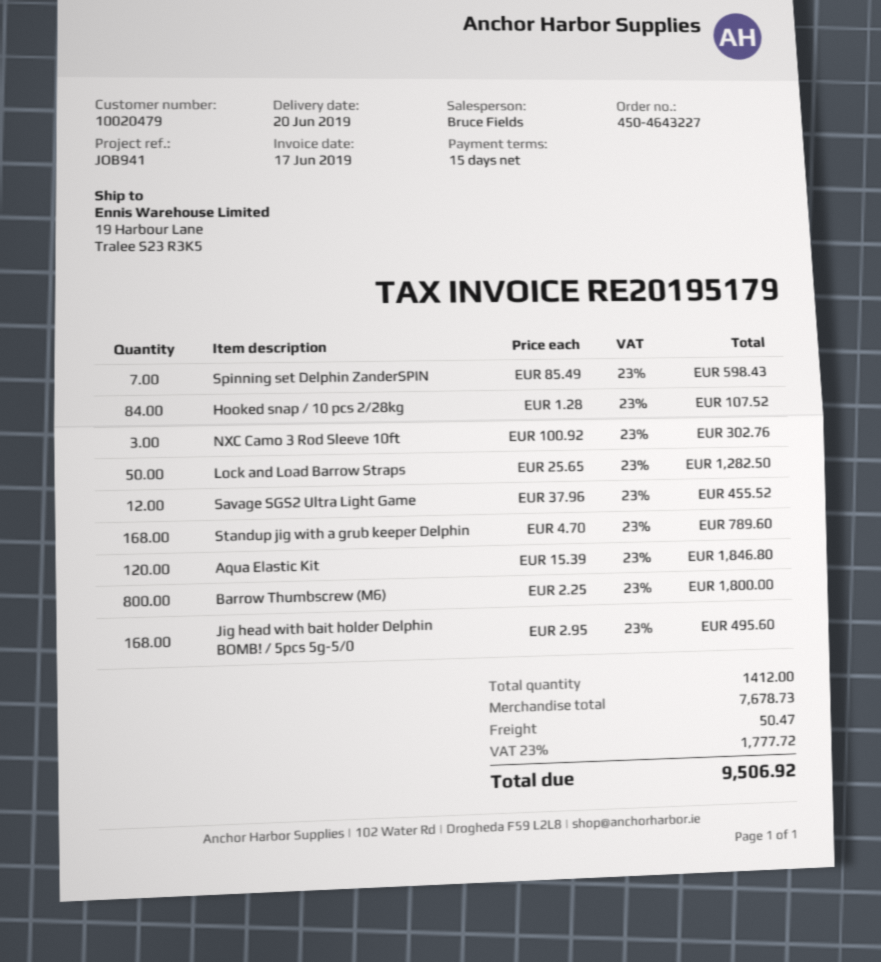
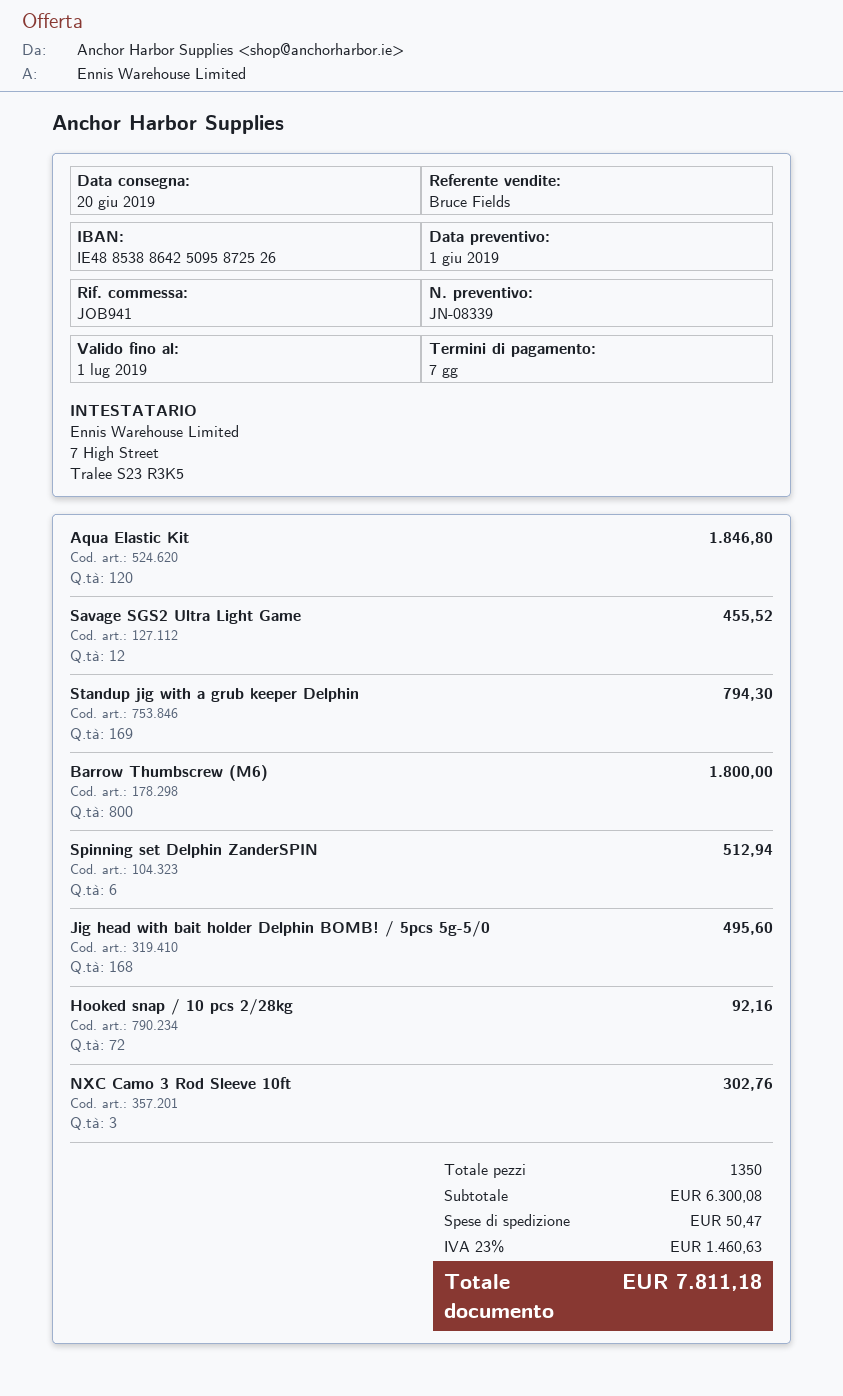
payment terms: 15 days -> 7 days
Spinning set Delphin ZanderSPIN: 7 for 598.43 -> 6 for 512.94
Hooked snap / 10 pcs 2/28kg: 84 for 107.52 -> 72 for 92.16
Lock and Load Barrow Straps: 50 for 1282.50 -> none
Standup jig with a grub keeper Delphin: 168 for 789.60 -> 169 for 794.30
total quantity: 1412 -> 1350
subtotal: 7678.73 -> 6300.08
tax: 23% = 1777.72 -> 23% = 1460.63
total: 9506.92 -> 7811.18

